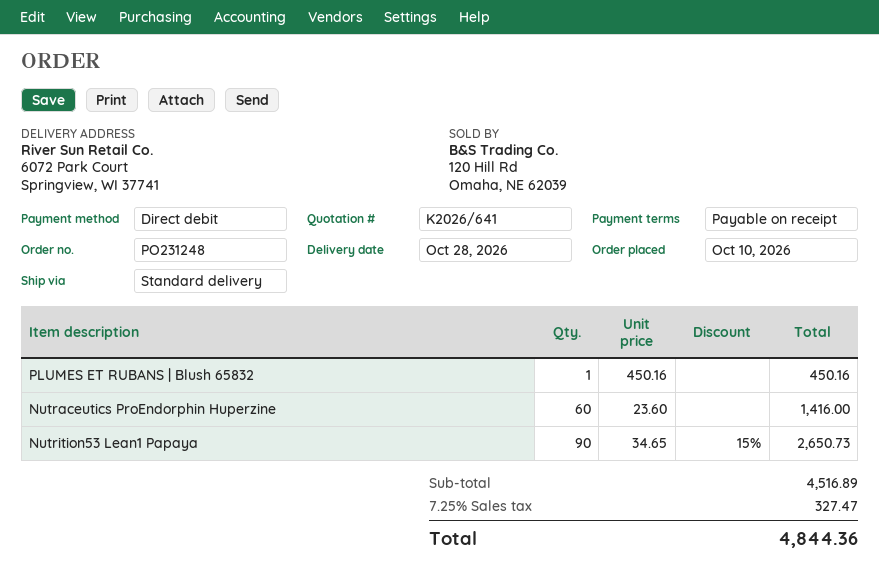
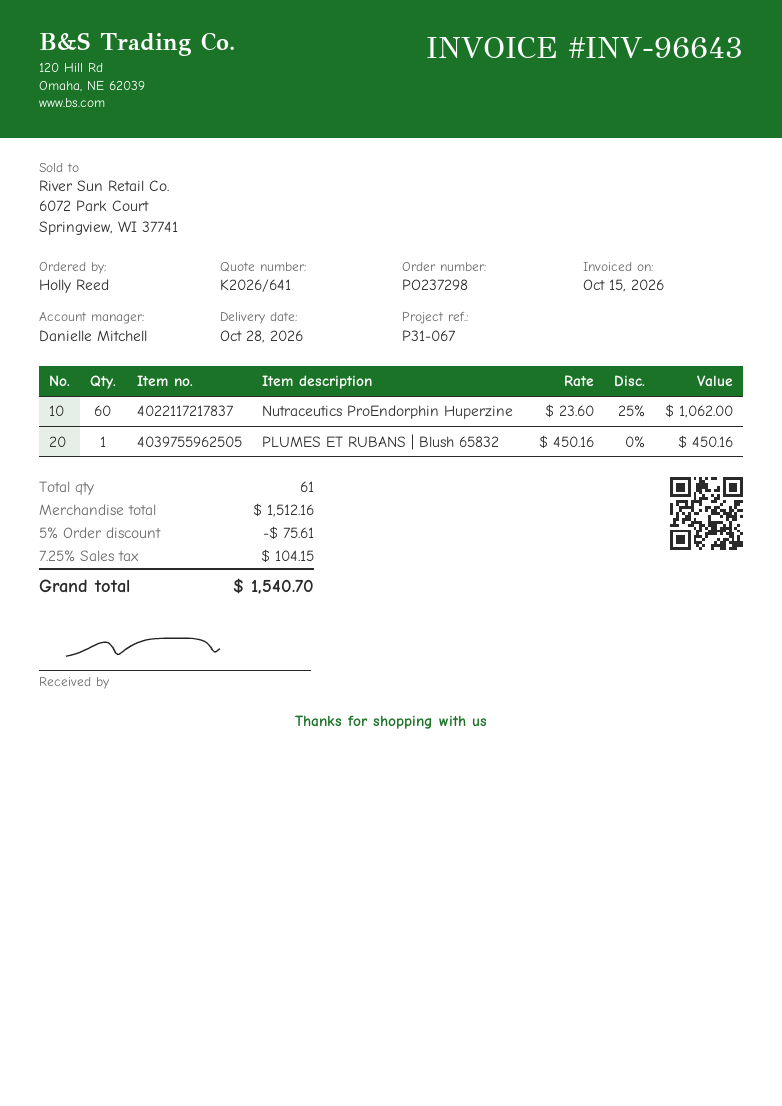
order number: PO231248 -> PO237298
Nutraceutics ProEndorphin Huperzine: 60 x 23.60 = 1416.00 -> 60 x 23.60 - 25% = 1062.00
Nutrition53 Lean1 Papaya: 90 x 34.65 - 15% = 2650.73 -> none
subtotal: 4516.89 -> 1512.16
discount: none -> 5% = 75.61
tax: 7.25% = 327.47 -> 7.25% = 104.15
total: 4844.36 -> 1540.70

